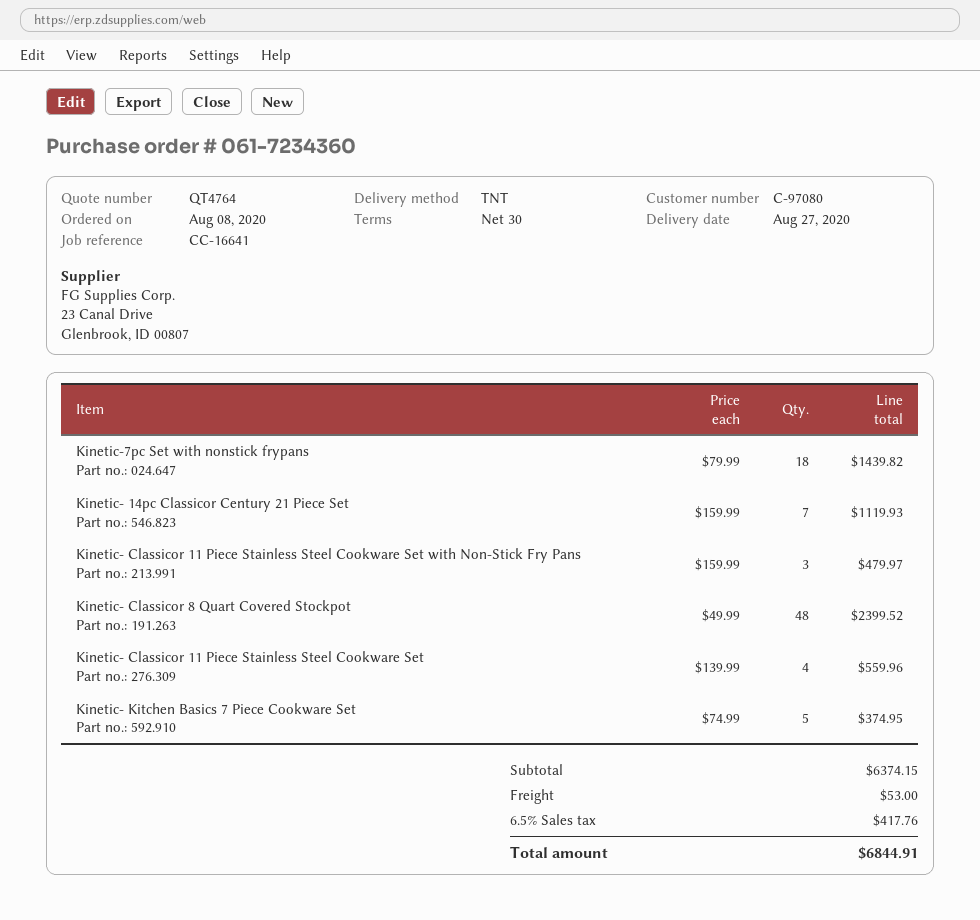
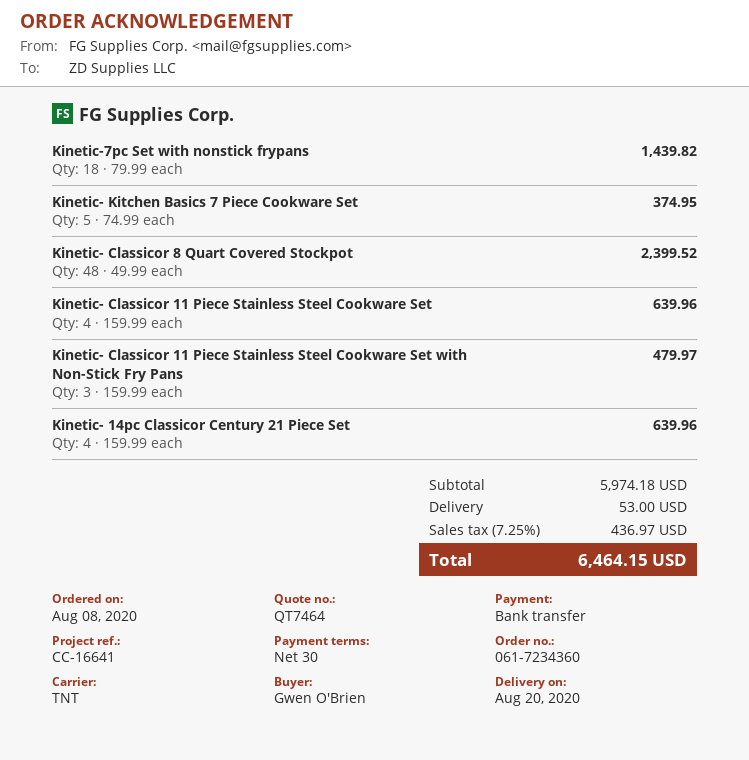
quote number: QT4764 -> QT7464
delivery date: 2020-08-27 -> 2020-08-20
Kinetic- 14pc Classicor Century 21 Piece Set: 7 x 159.99 = 1119.93 -> 4 x 159.99 = 639.96
Kinetic- Classicor 11 Piece Stainless Steel Cookware Set: 4 x 139.99 = 559.96 -> 4 x 159.99 = 639.96
subtotal: 6374.15 -> 5974.18
tax: 6.5% = 417.76 -> 7.25% = 436.97
total: 6844.91 -> 6464.15

